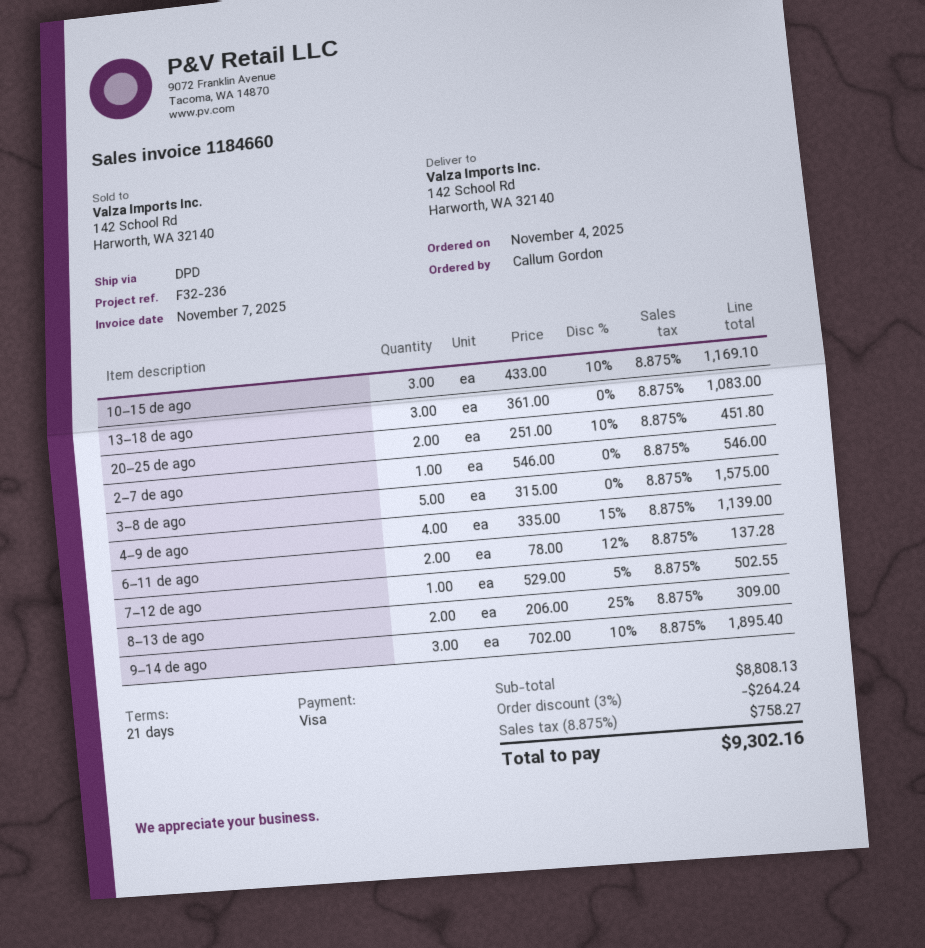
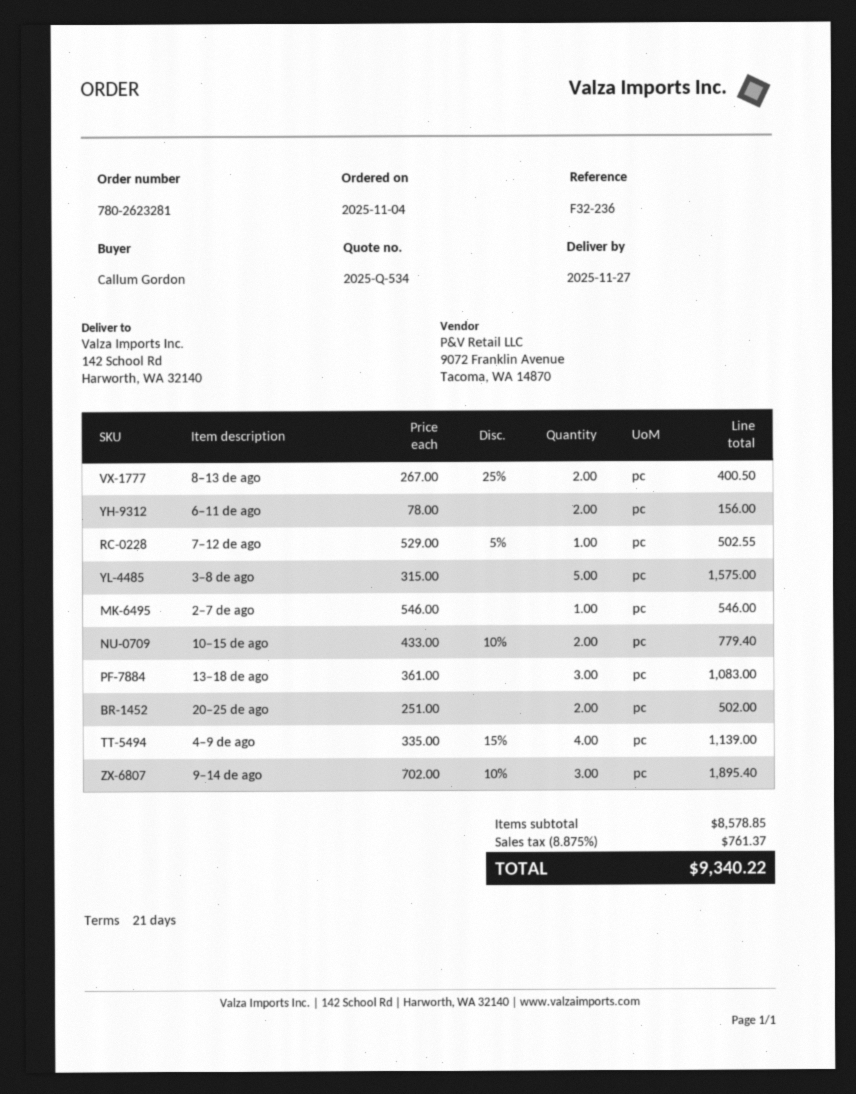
10–15 de ago: 3 x 433.00 - 10% = 1169.10 -> 2 x 433.00 - 10% = 779.40
20–25 de ago: 2 x 251.00 - 10% = 451.80 -> 2 x 251.00 = 502.00
6–11 de ago: 2 x 78.00 - 12% = 137.28 -> 2 x 78.00 = 156.00
8–13 de ago: 2 x 206.00 - 25% = 309.00 -> 2 x 267.00 - 25% = 400.50
subtotal: 8808.13 -> 8578.85
discount: 3% = 264.24 -> none
tax: 8.875% = 758.27 -> 8.875% = 761.37
total: 9302.16 -> 9340.22

